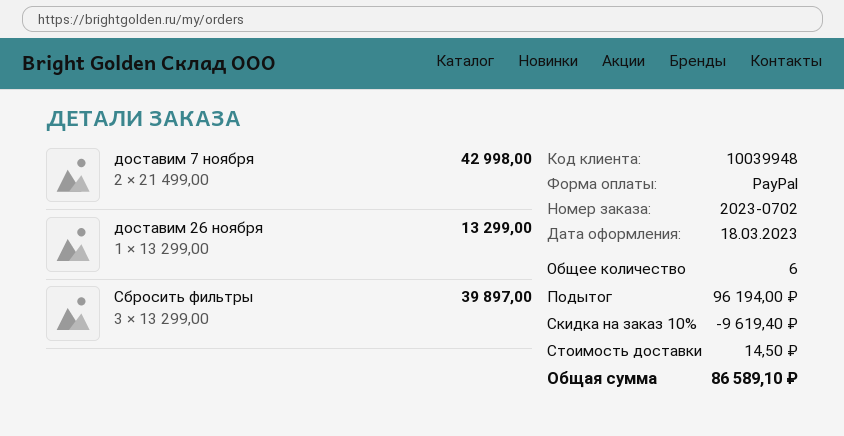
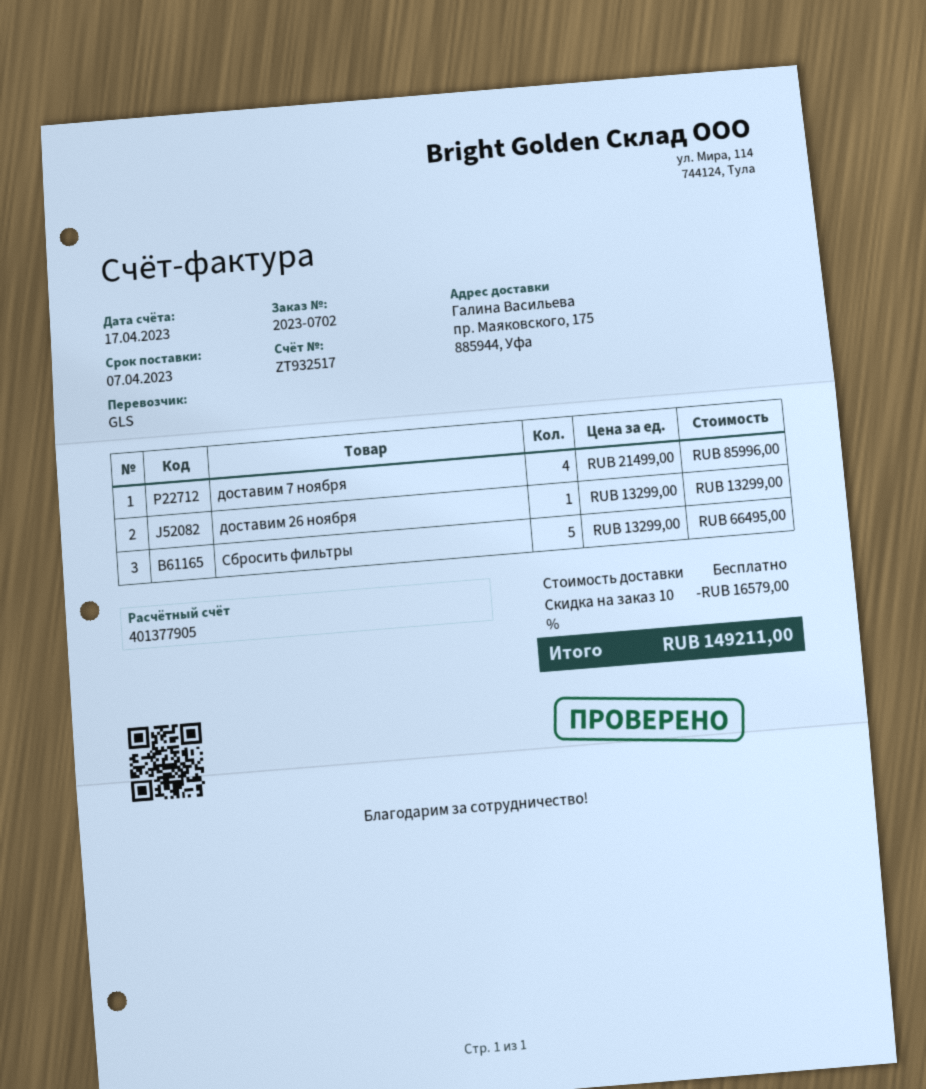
доставим 7 ноября: 2 x 21499.00 = 42998.00 -> 4 x 21499.00 = 85996.00
Сбросить фильтры: 3 x 13299.00 = 39897.00 -> 5 x 13299.00 = 66495.00
discount: 10% = 9619.40 -> 10% = 16579.00
shipping: 14.50 -> 0.00
total: 86589.10 -> 149211.00

